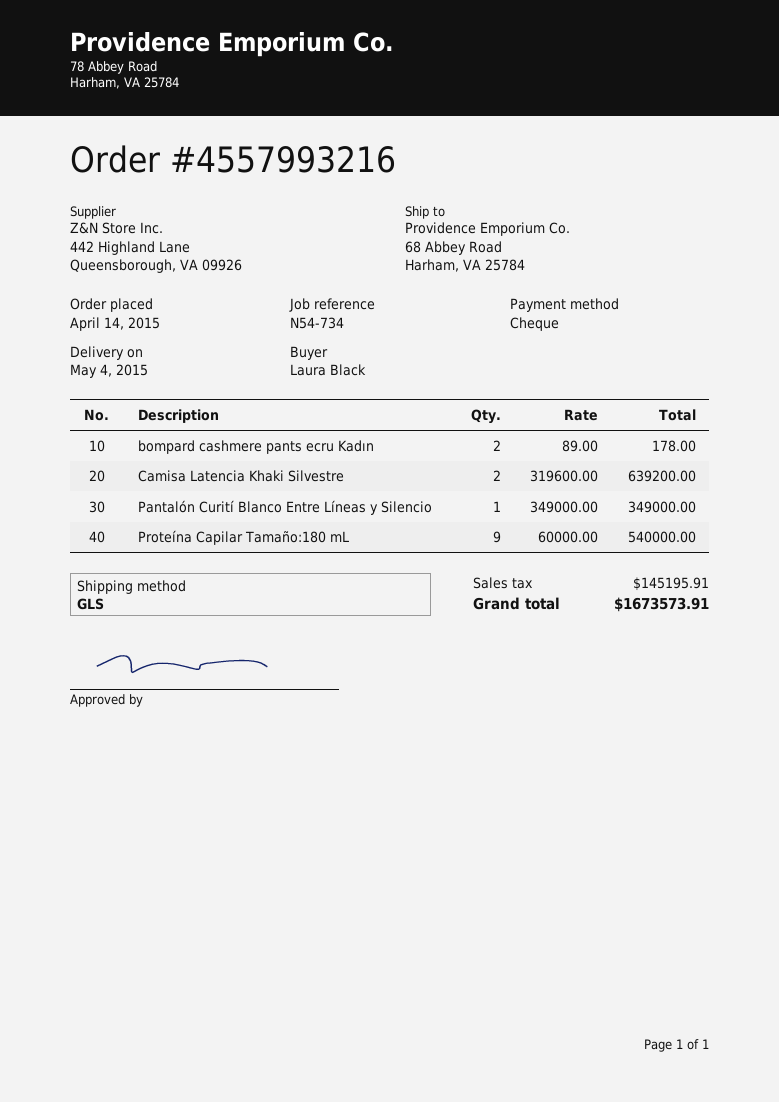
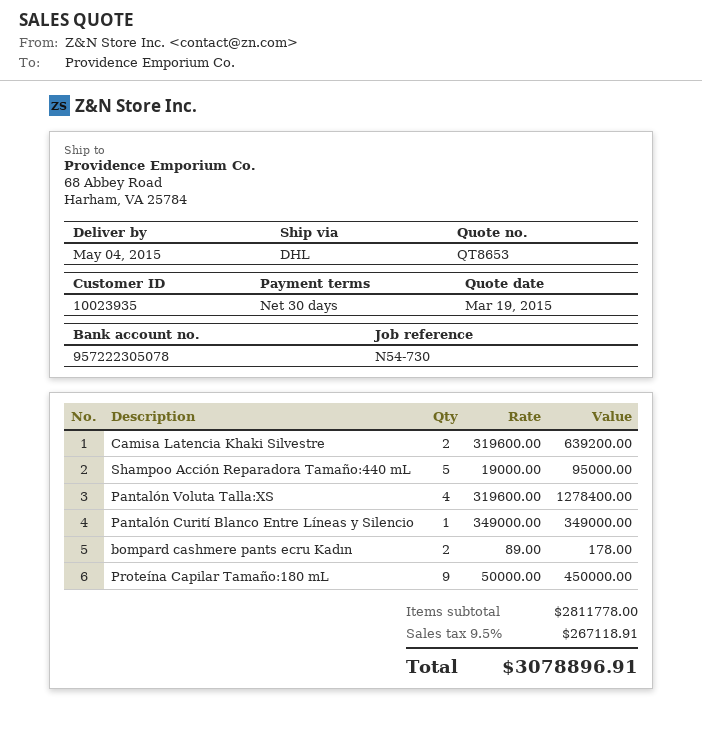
reference: N54-734 -> N54-730
shipping method: GLS -> DHL
Proteína Capilar Tamaño:180 mL: 9 x 60000.00 = 540000.00 -> 9 x 50000.00 = 450000.00
Shampoo Acción Reparadora Tamaño:440 mL: none -> 5 x 19000.00 = 95000.00
Pantalón Voluta Talla:XS: none -> 4 x 319600.00 = 1278400.00
tax: 145195.91 -> 267118.91
total: 1673573.91 -> 3078896.91

